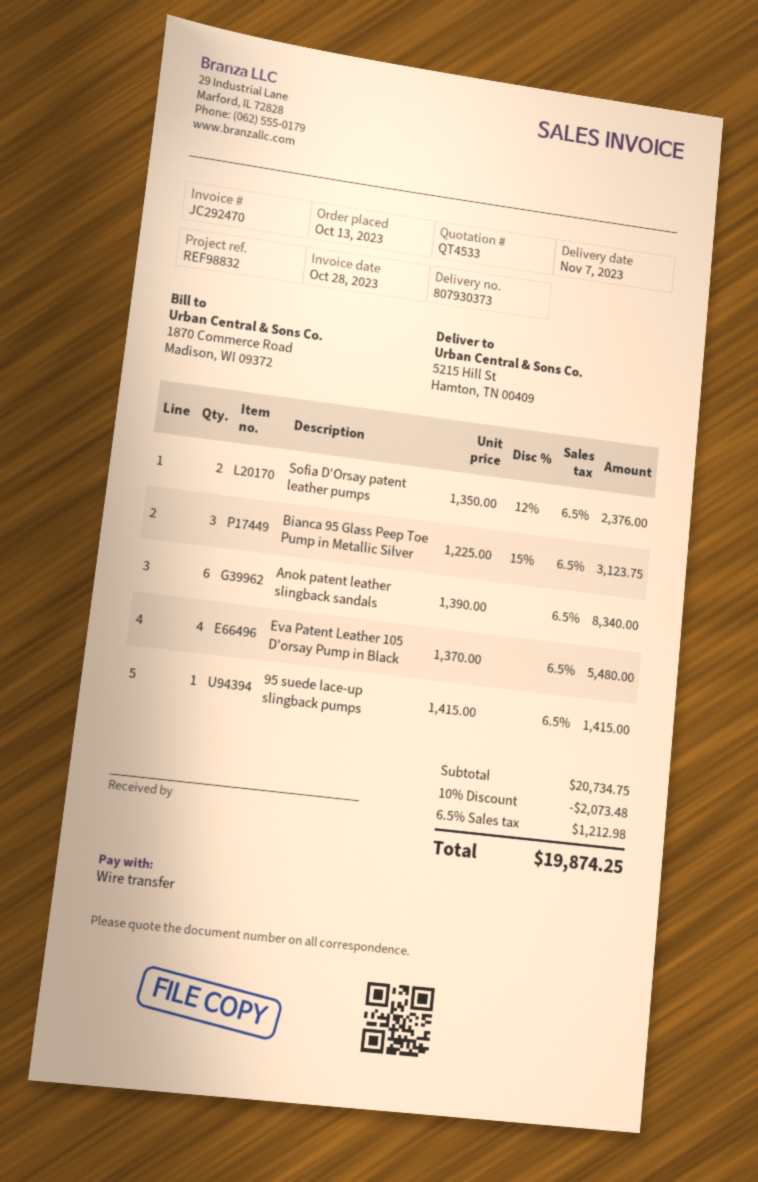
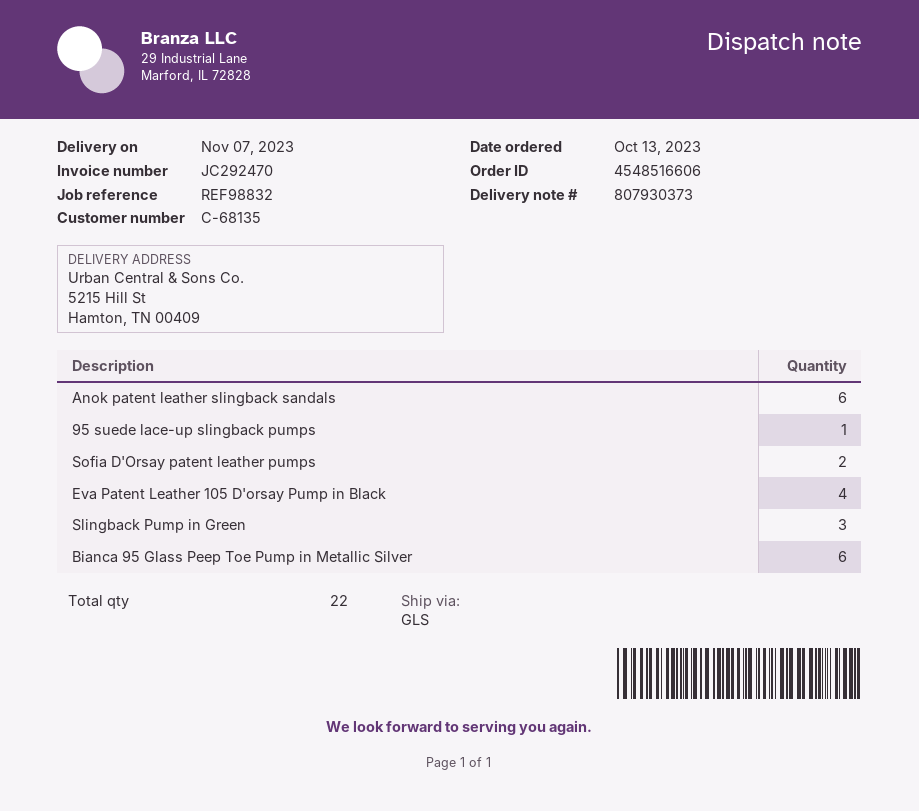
Bianca 95 Glass Peep Toe Pump in Metallic Silver: 3 -> 6
Slingback Pump in Green: none -> 3

